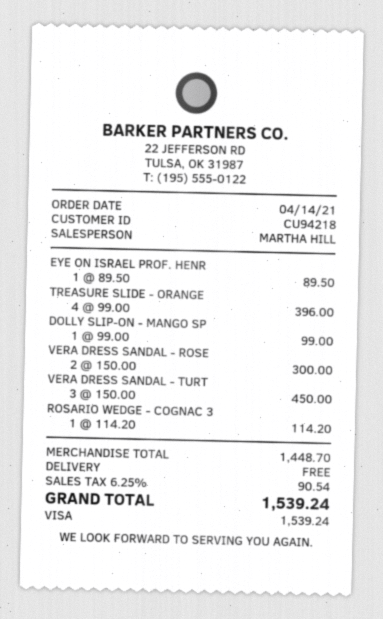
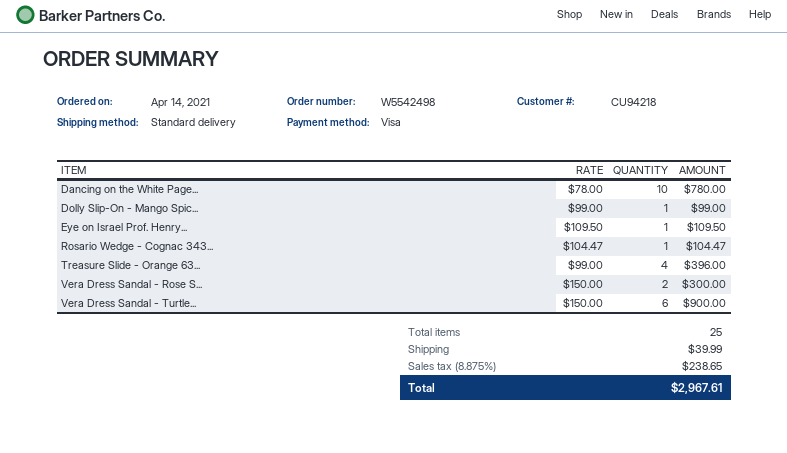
EYE ON ISRAEL PROF. HENR: 1 x 89.50 = 89.50 -> 1 x 109.50 = 109.50
VERA DRESS SANDAL - TURT: 3 x 150.00 = 450.00 -> 6 x 150.00 = 900.00
ROSARIO WEDGE - COGNAC 3: 1 x 114.20 = 114.20 -> 1 x 104.47 = 104.47
Dancing on the White Page...: none -> 10 x 78.00 = 780.00
shipping: 0.00 -> 39.99
tax: 6.25% = 90.54 -> 8.875% = 238.65
total: 1539.24 -> 2967.61

